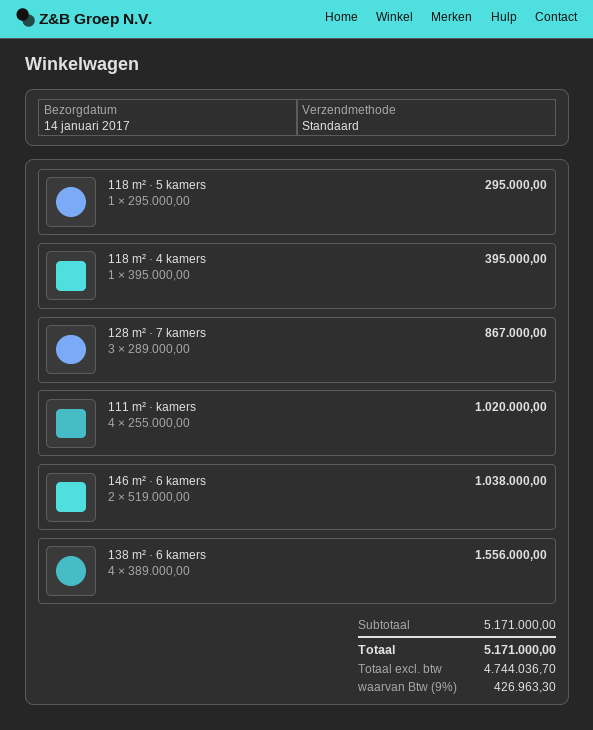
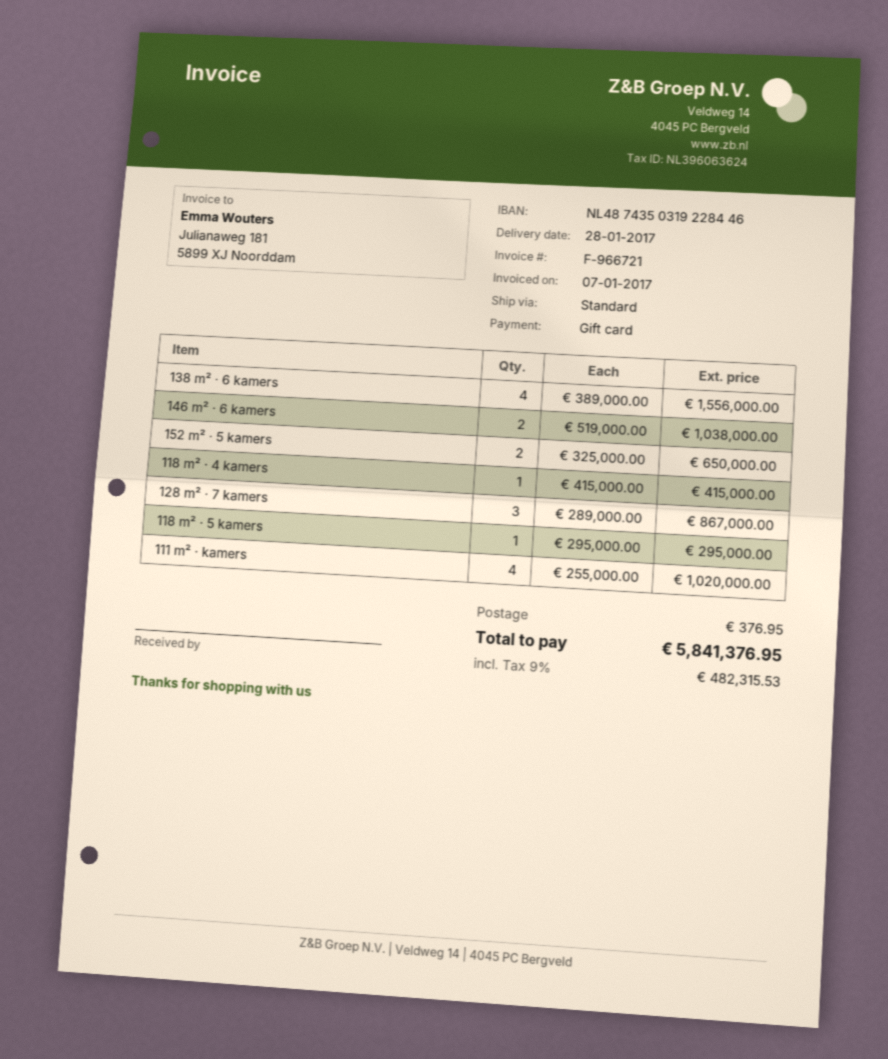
delivery date: 2017-01-14 -> 2017-01-28
118 m² · 4 kamers: 1 x 395000.00 = 395000.00 -> 1 x 415000.00 = 415000.00
152 m² · 5 kamers: none -> 2 x 325000.00 = 650000.00
shipping: none -> 376.95
tax: 9% = 426963.30 -> 9% = 482315.53
total: 5171000.00 -> 5841376.95

